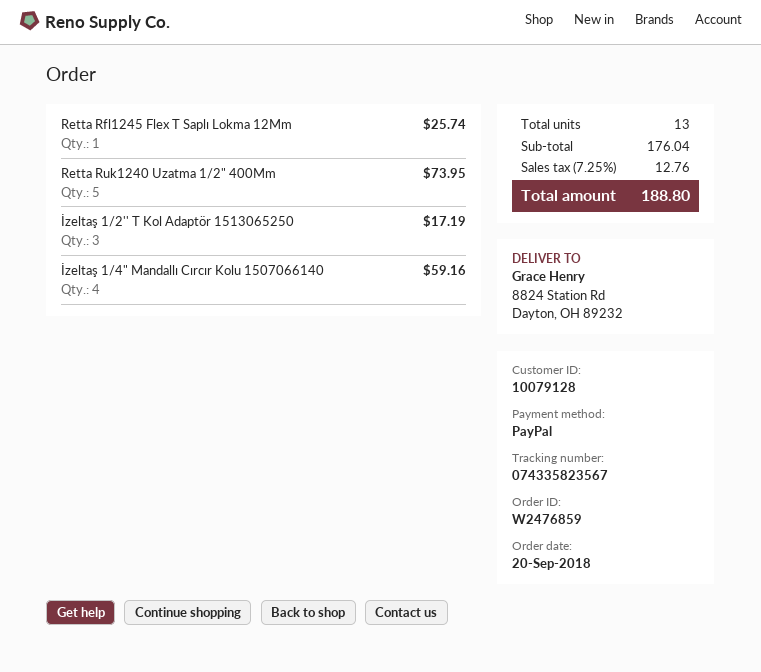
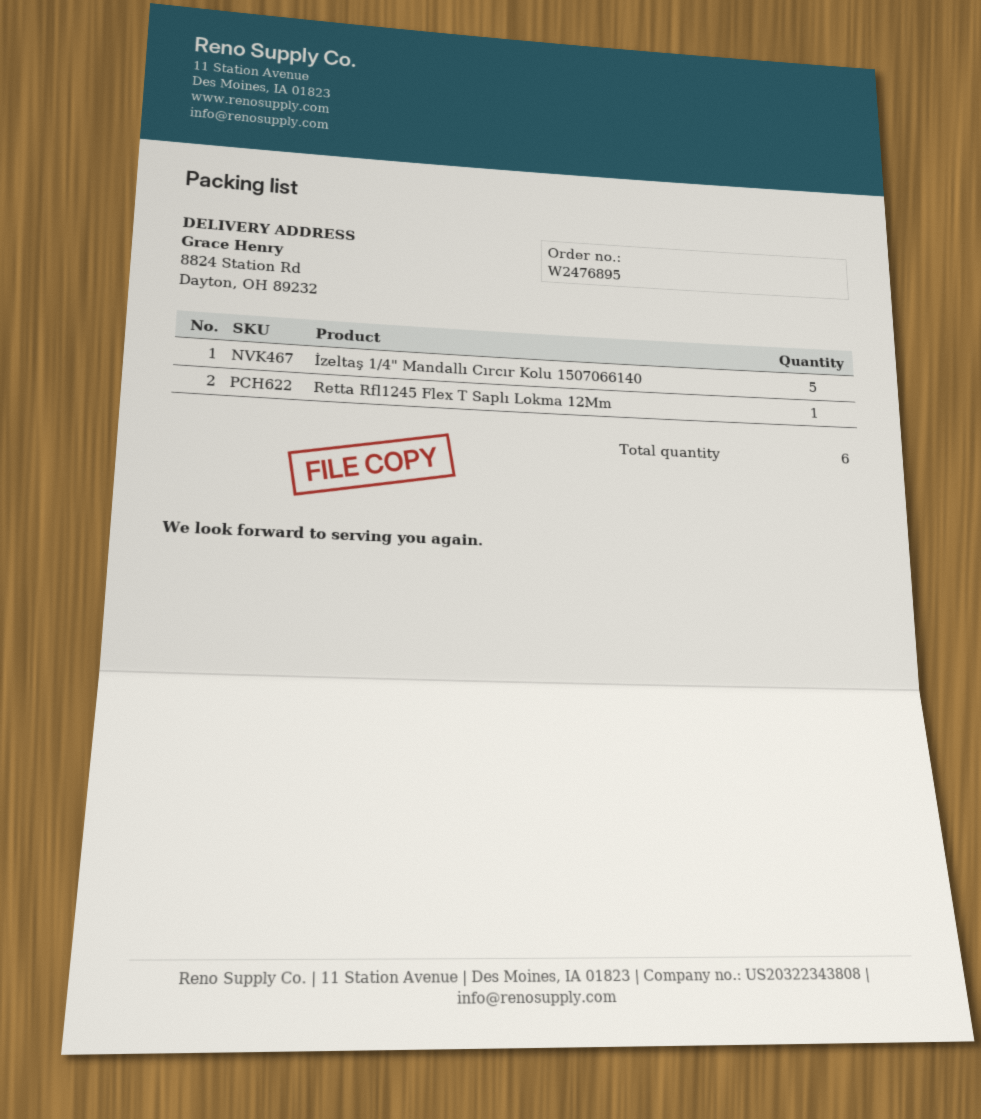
order number: W2476859 -> W2476895
Retta Ruk1240 Uzatma 1/2" 400Mm: 5 -> none
İzeltaş 1/2'' T Kol Adaptör 1513065250: 3 -> none
İzeltaş 1/4" Mandallı Cırcır Kolu 1507066140: 4 -> 5
total quantity: 13 -> 6

